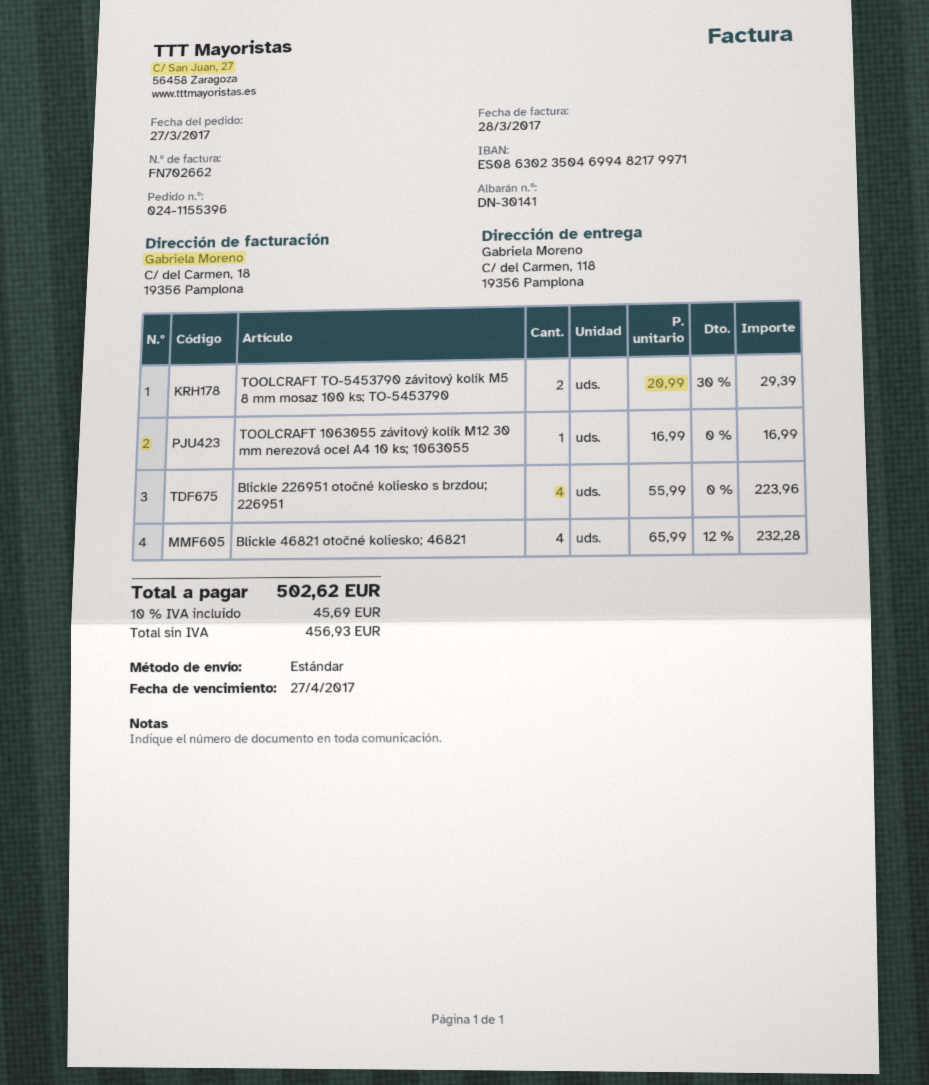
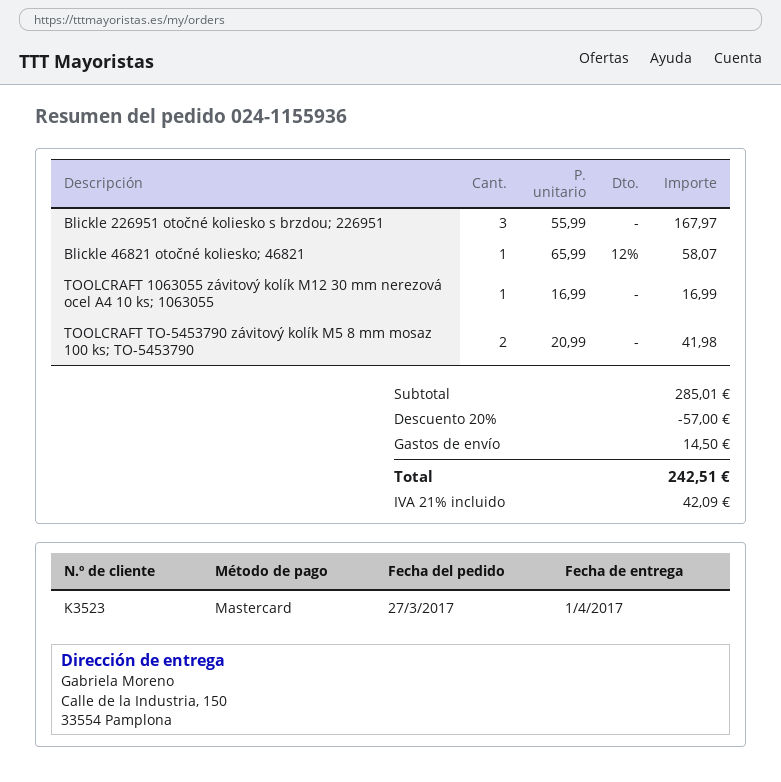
order number: 024-1155396 -> 024-1155936
ship to: C/ del Carmen, 118, 19356 Pamplona -> Calle de la Industria, 150, 33554 Pamplona
TOOLCRAFT TO-5453790 závitový kolík M5 8 mm mosaz 100 ks; TO-5453790: 2 x 20.99 - 30% = 29.39 -> 2 x 20.99 = 41.98
Blickle 226951 otočné koliesko s brzdou; 226951: 4 x 55.99 = 223.96 -> 3 x 55.99 = 167.97
Blickle 46821 otočné koliesko; 46821: 4 x 65.99 - 12% = 232.28 -> 1 x 65.99 - 12% = 58.07
discount: none -> 20% = 57.00
shipping: none -> 14.50
tax: 10% = 45.69 -> 21% = 42.09
total: 502.62 -> 242.51

